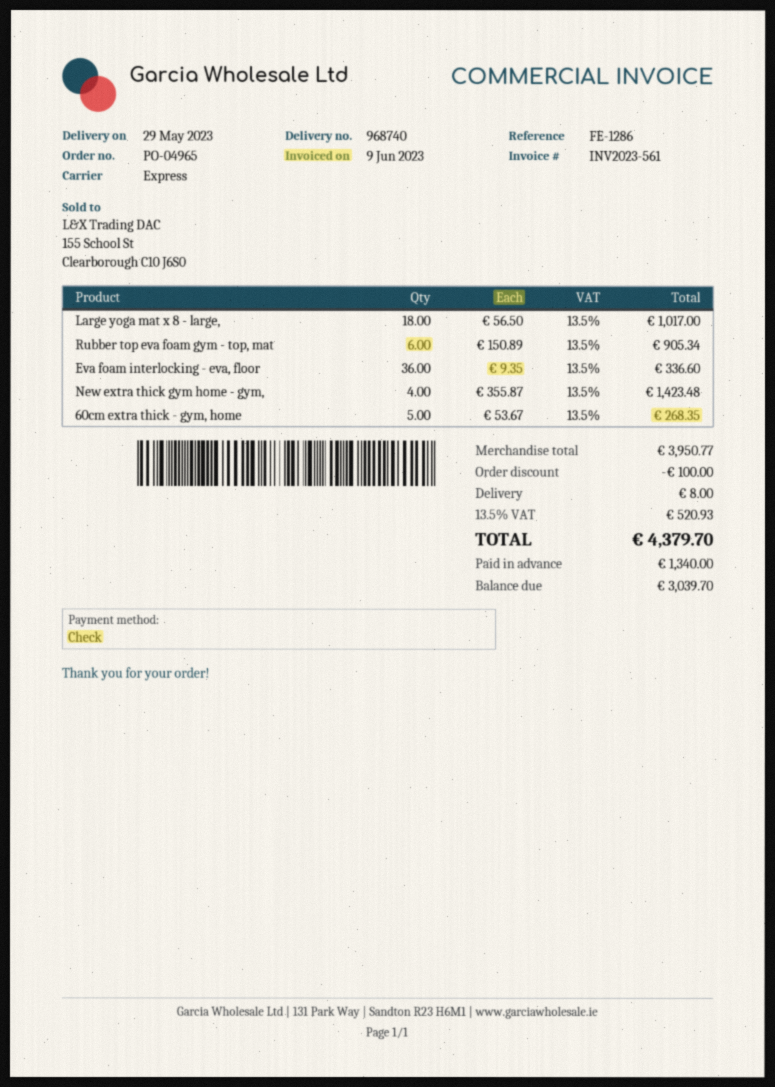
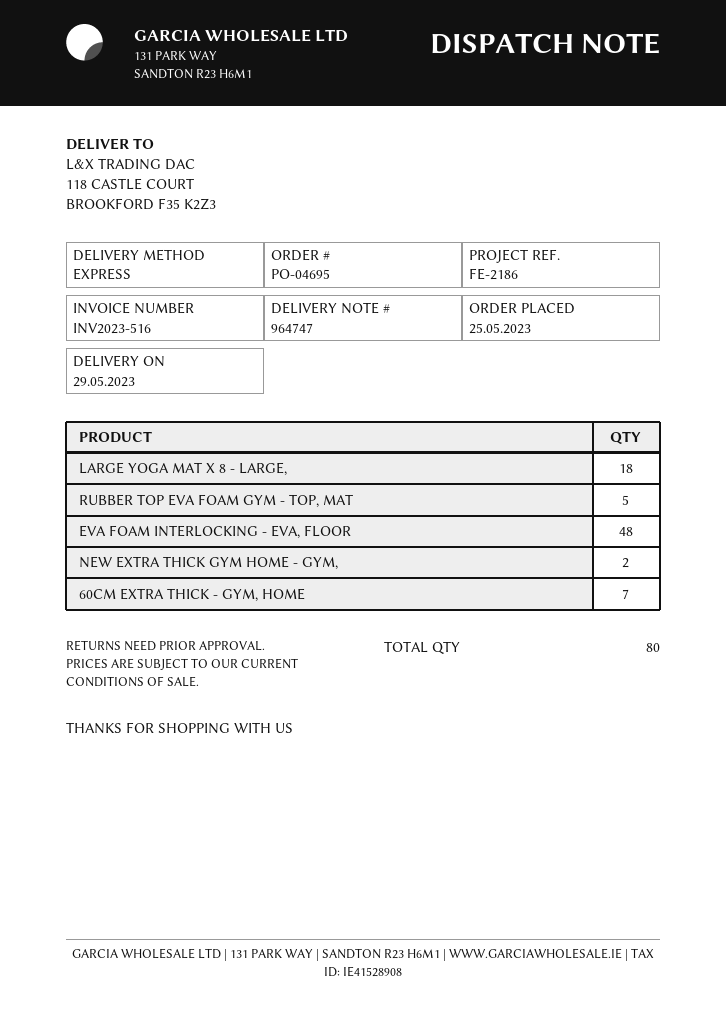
order number: PO-04965 -> PO-04695
delivery note number: 968740 -> 964747
invoice number: INV2023-561 -> INV2023-516
reference: FE-1286 -> FE-2186
Rubber top eva foam gym - top, mat: 6 -> 5
Eva foam interlocking - eva, floor: 36 -> 48
New extra thick gym home - gym,: 4 -> 2
60cm extra thick - gym, home: 5 -> 7

